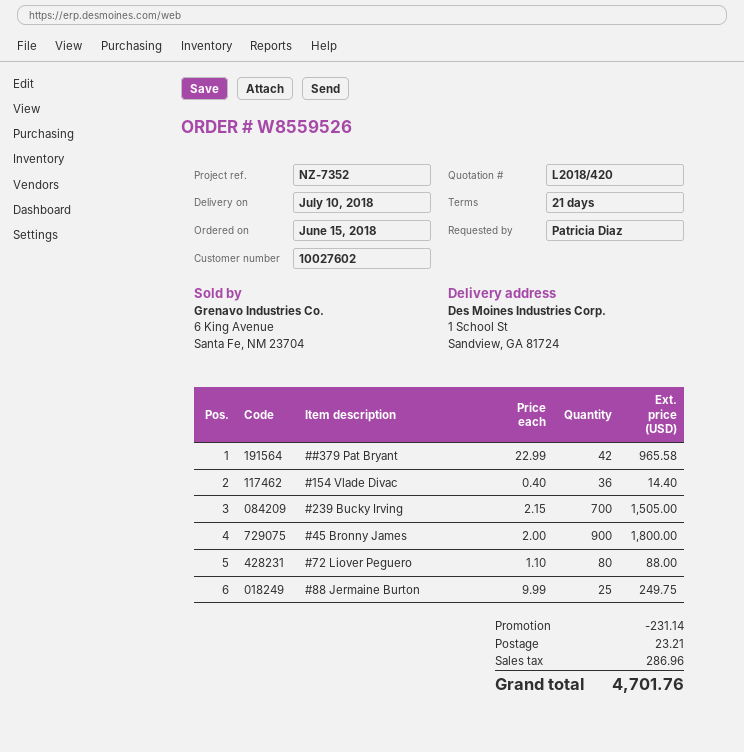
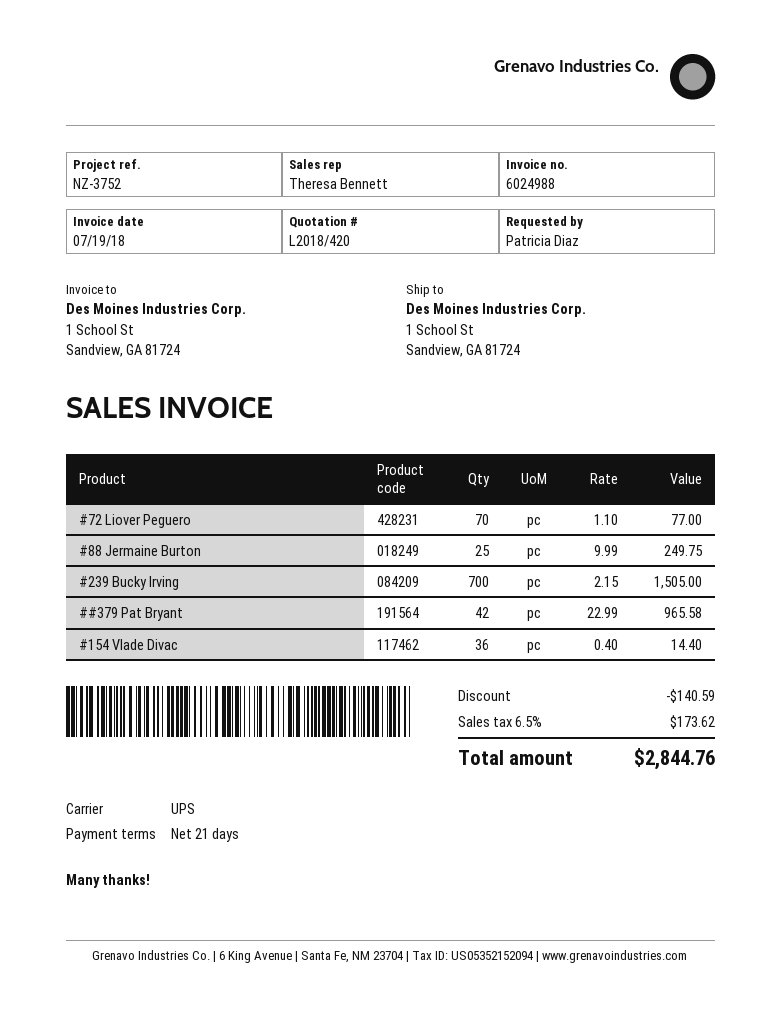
reference: NZ-7352 -> NZ-3752
#45 Bronny James: 900 x 2.00 = 1800.00 -> none
#72 Liover Peguero: 80 x 1.10 = 88.00 -> 70 x 1.10 = 77.00
discount: 231.14 -> 140.59
shipping: 23.21 -> none
tax: 286.96 -> 173.62
total: 4701.76 -> 2844.76

